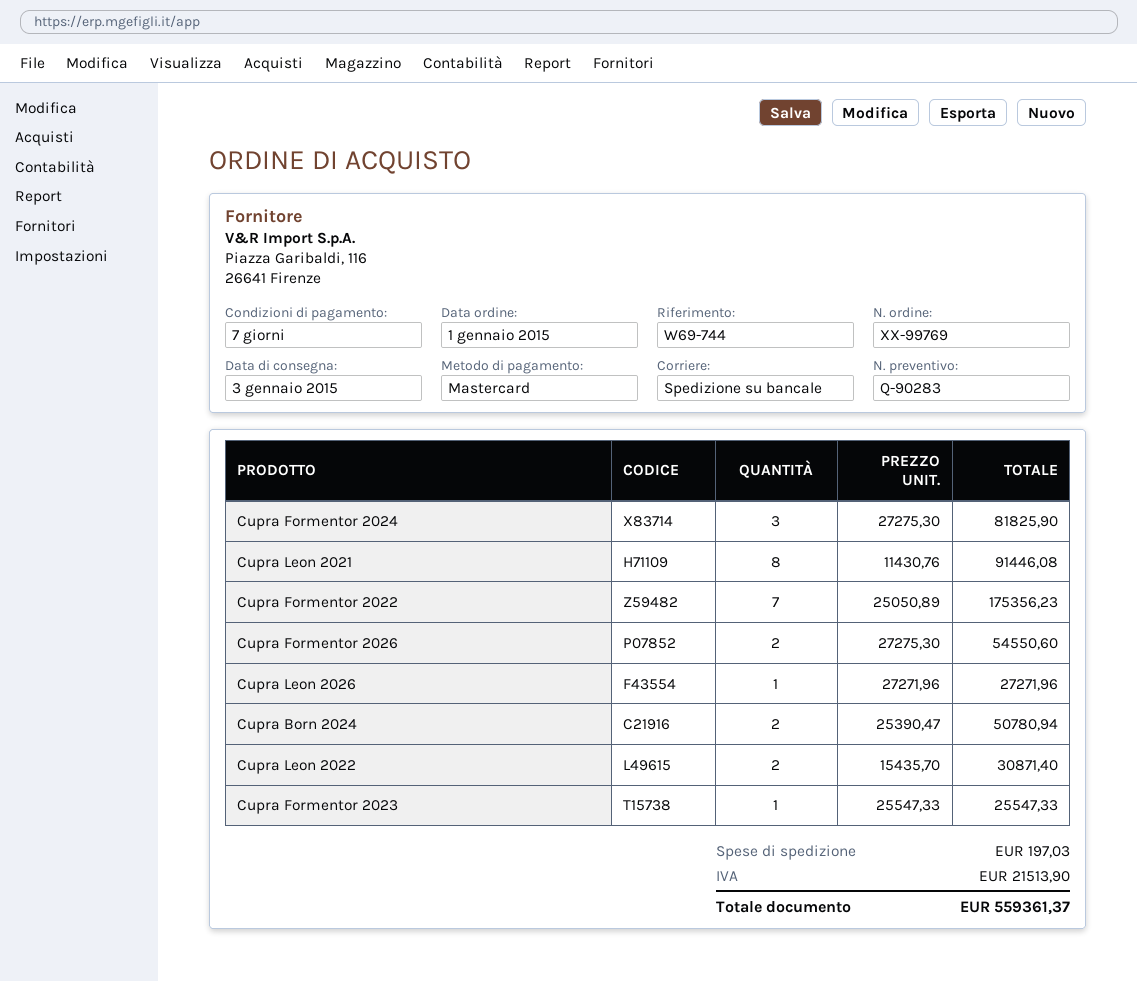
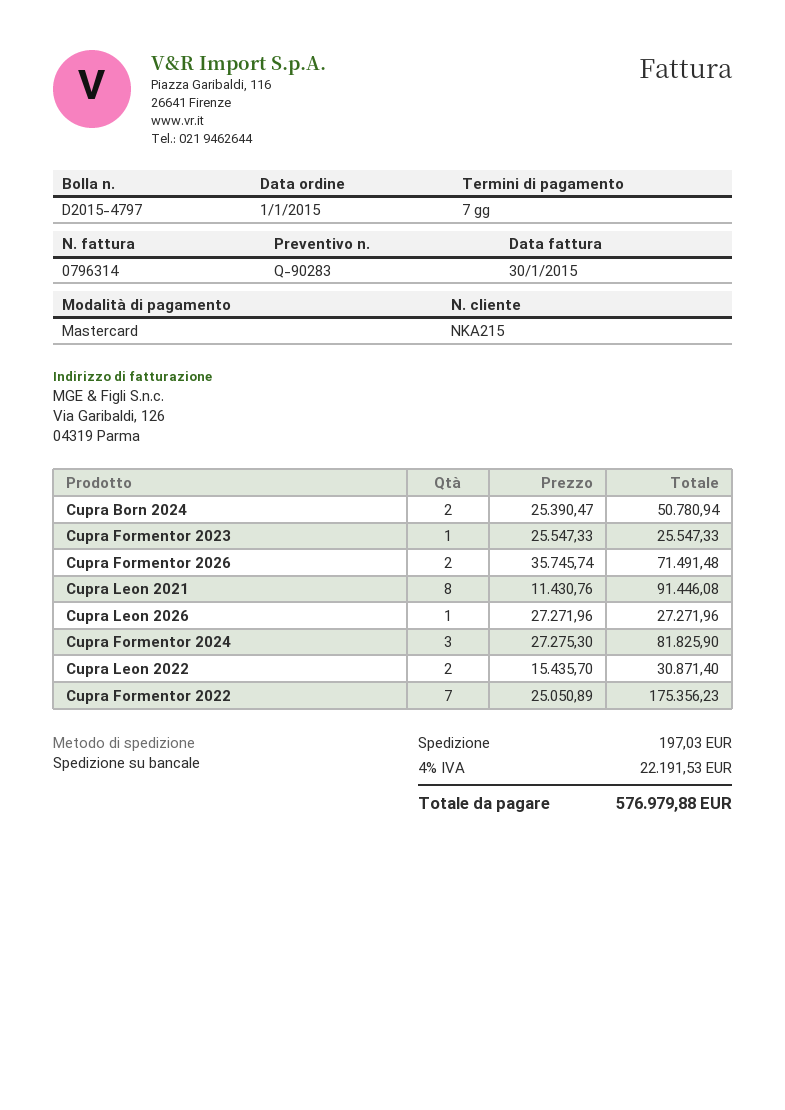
Cupra Formentor 2026: 2 x 27275.30 = 54550.60 -> 2 x 35745.74 = 71491.48
tax: 21513.90 -> 22191.53
total: 559361.37 -> 576979.88

